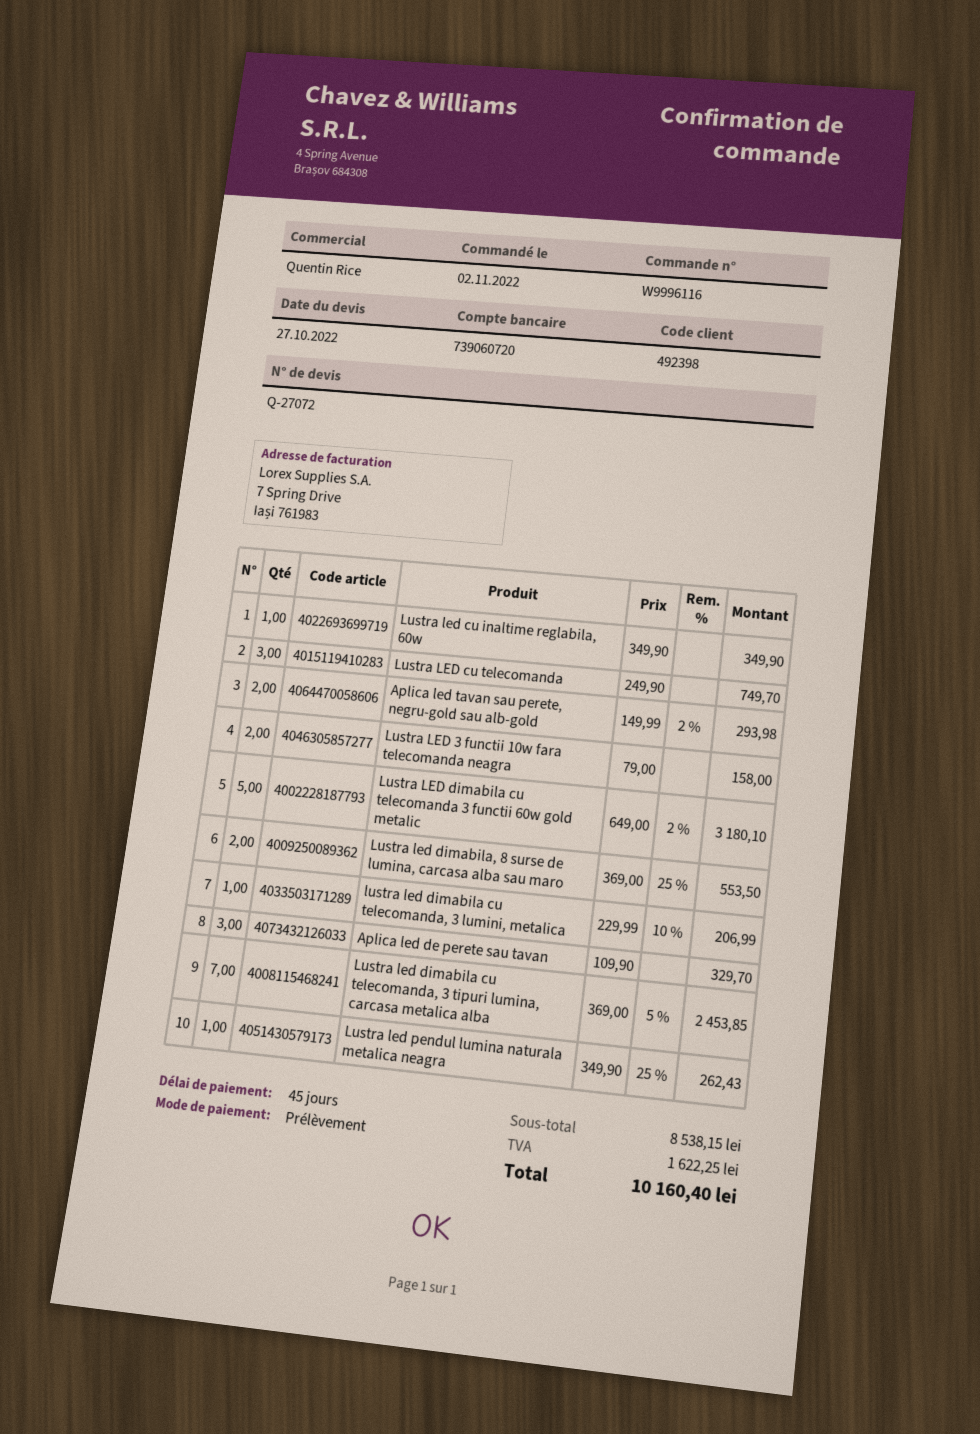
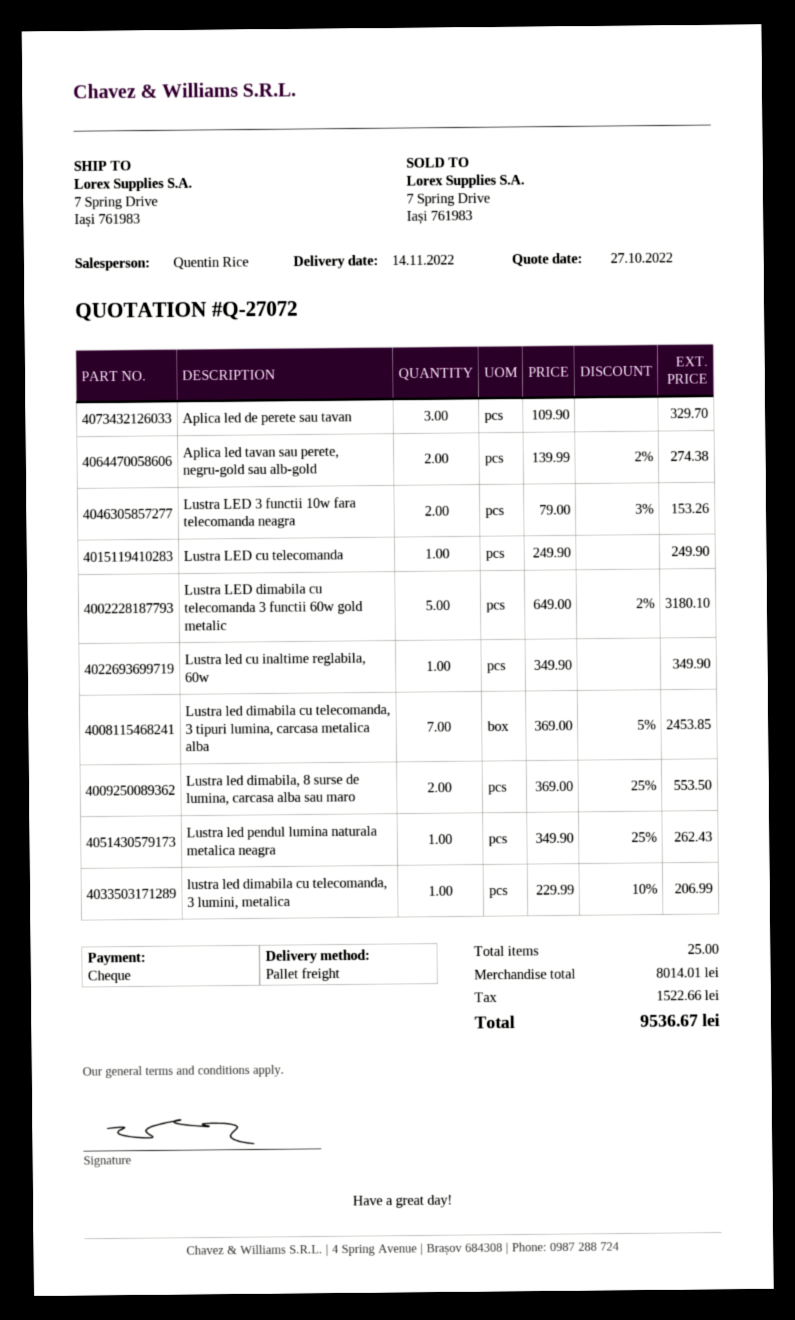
payment method: direct debit -> cheque
Lustra LED cu telecomanda: 3 x 249.90 = 749.70 -> 1 x 249.90 = 249.90
Aplica led tavan sau perete, negru-gold sau alb-gold: 2 x 149.99 - 2% = 293.98 -> 2 x 139.99 - 2% = 274.38
Lustra LED 3 functii 10w fara telecomanda neagra: 2 x 79.00 = 158.00 -> 2 x 79.00 - 3% = 153.26
subtotal: 8538.15 -> 8014.01
tax: 1622.25 -> 1522.66
total: 10160.40 -> 9536.67

